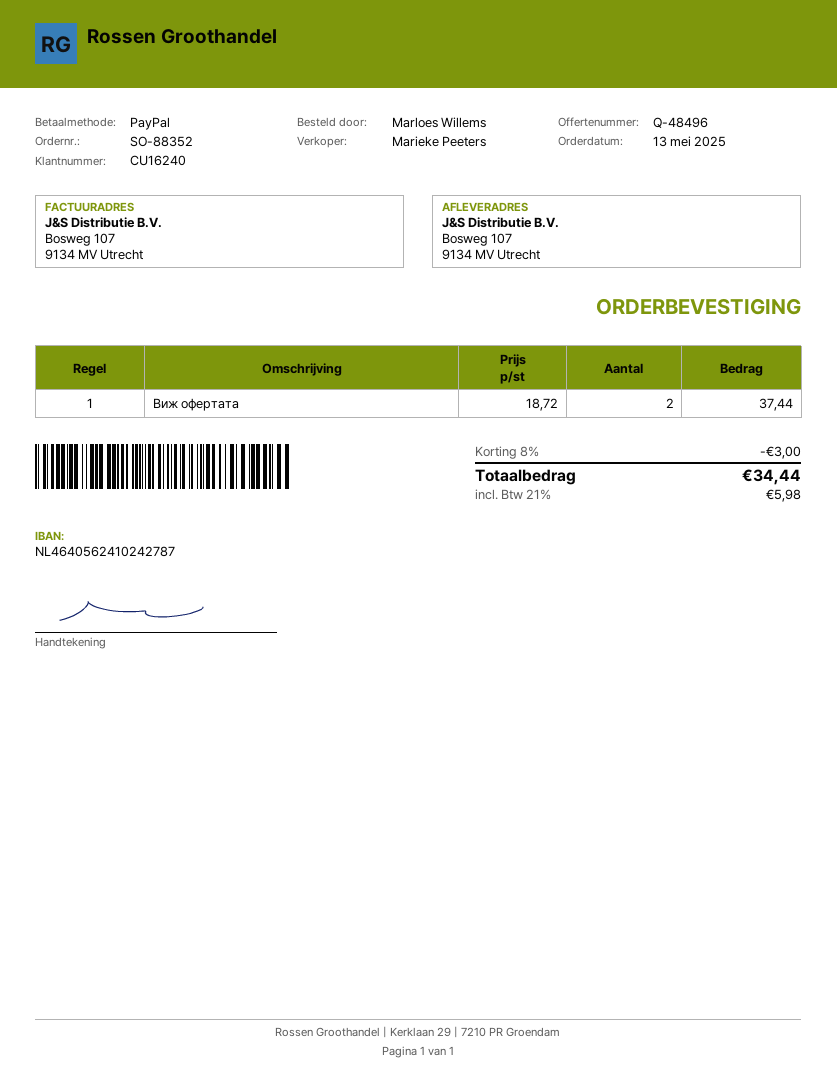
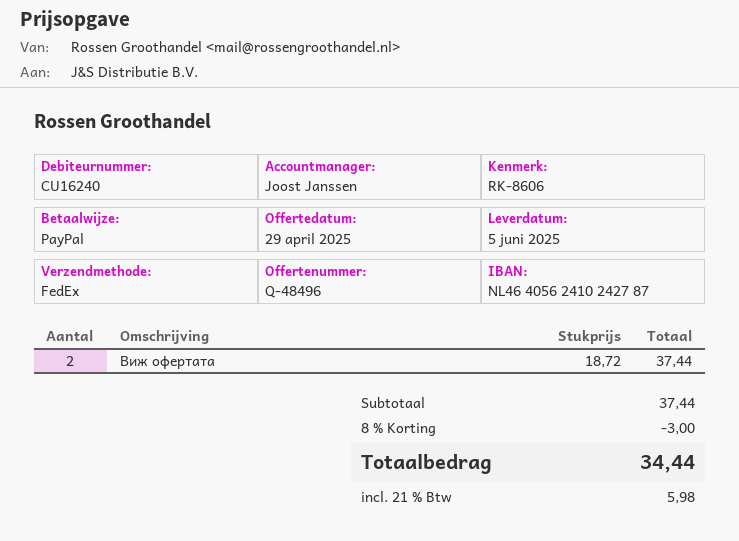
sales rep: Marieke Peeters -> Joost Janssen

